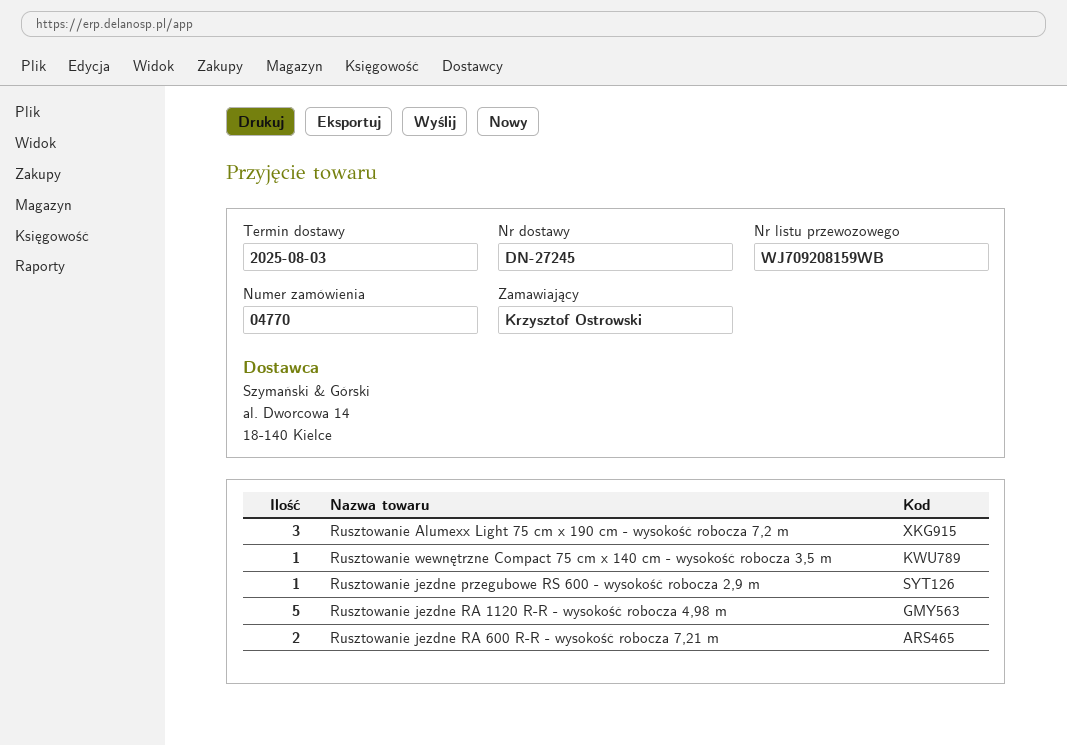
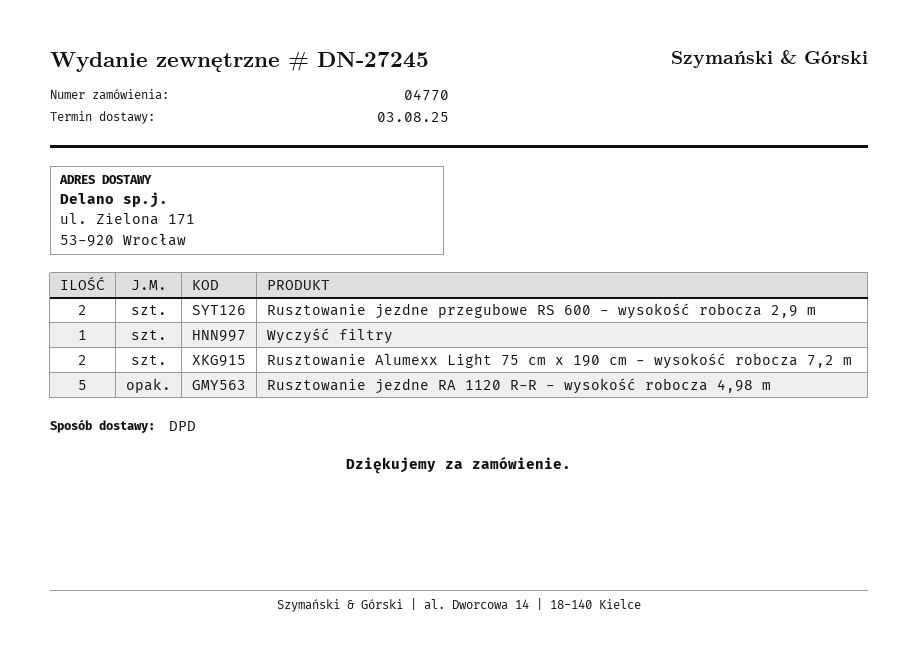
Rusztowanie Alumexx Light 75 cm x 190 cm - wysokość robocza 7,2 m: 3 -> 2
Rusztowanie wewnętrzne Compact 75 cm x 140 cm - wysokość robocza 3,5 m: 1 -> none
Rusztowanie jezdne przegubowe RS 600 - wysokość robocza 2,9 m: 1 -> 2
Rusztowanie jezdne RA 600 R-R - wysokość robocza 7,21 m: 2 -> none
Wyczyść filtry: none -> 1

